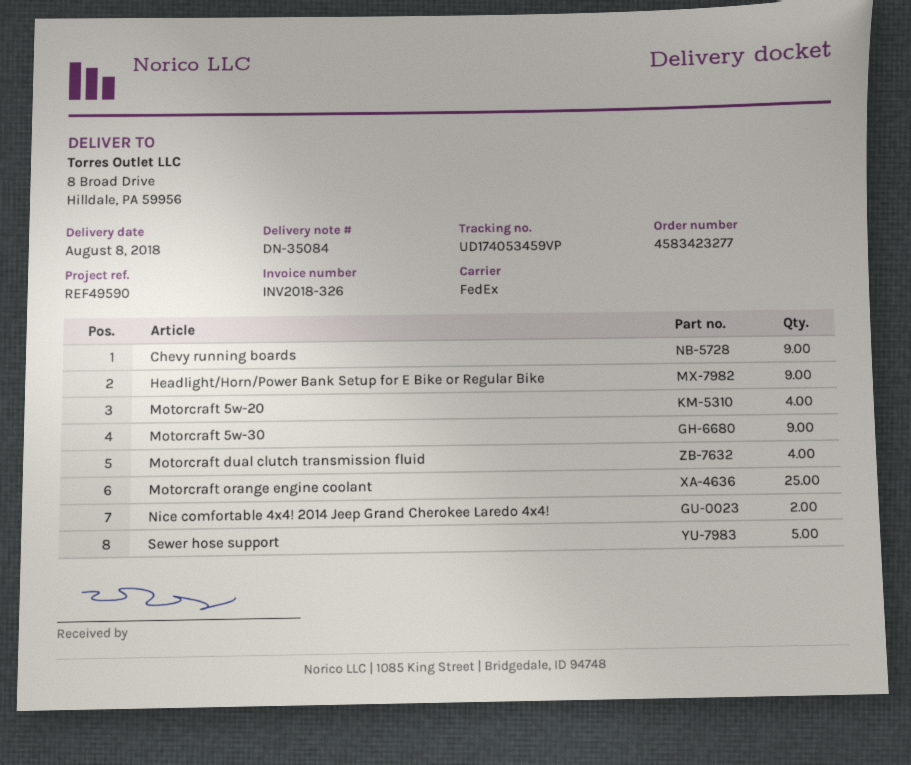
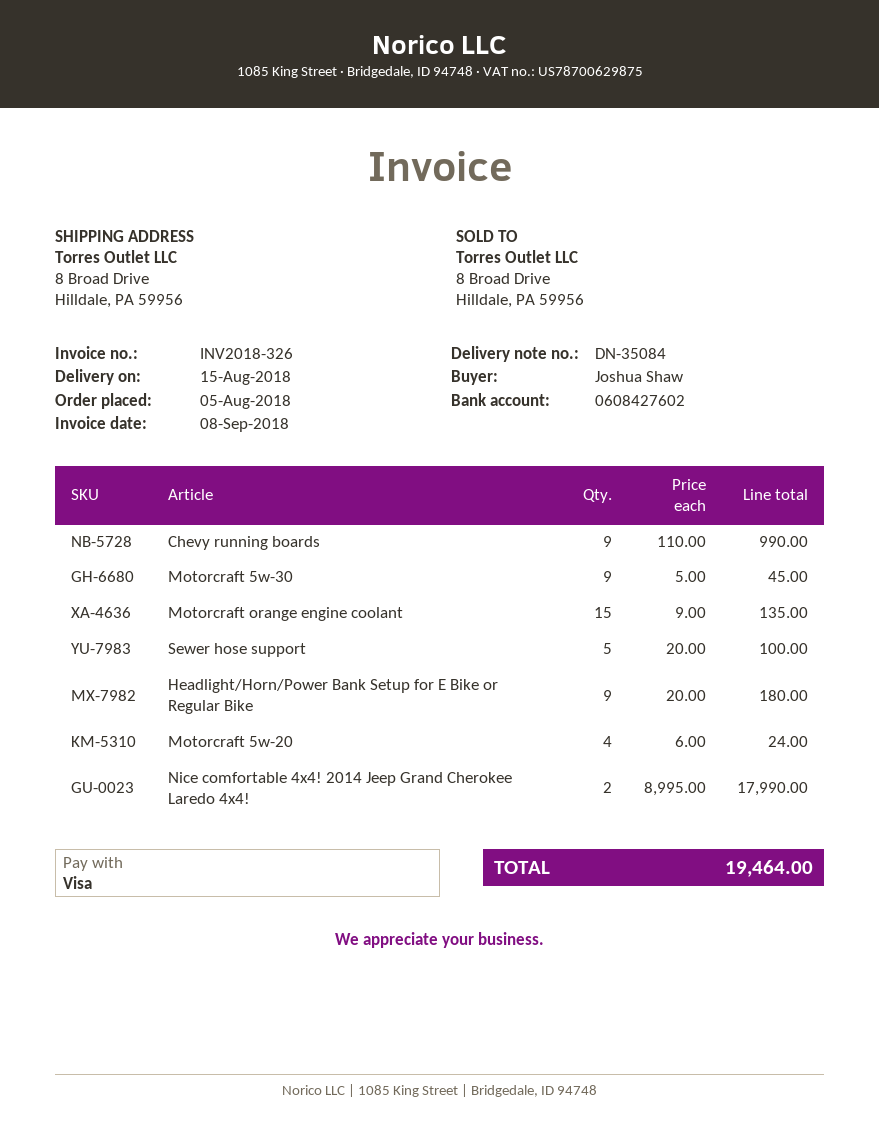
delivery date: 2018-08-08 -> 2018-08-15
Motorcraft dual clutch transmission fluid: 4 -> none
Motorcraft orange engine coolant: 25 -> 15

